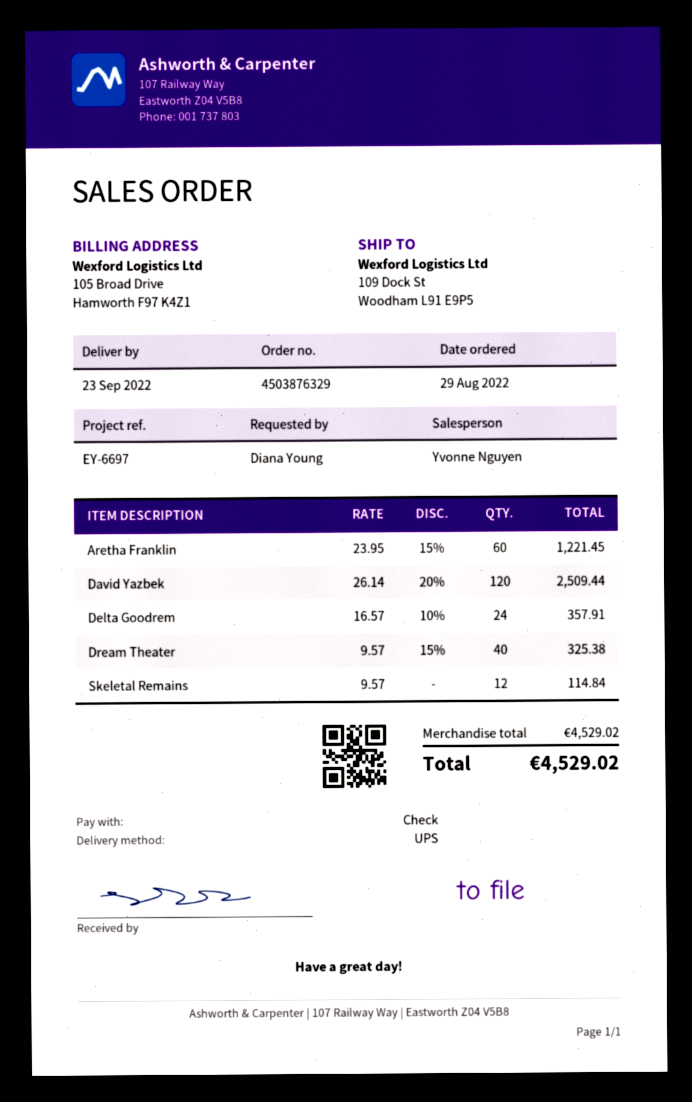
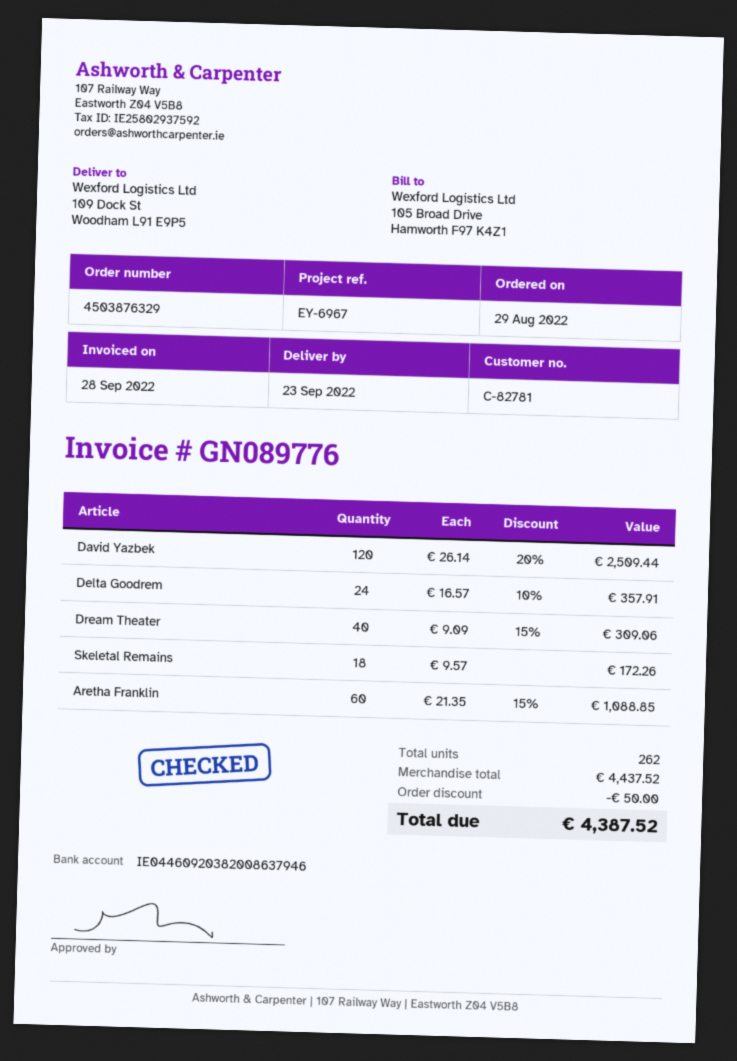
reference: EY-6697 -> EY-6967
Aretha Franklin: 60 x 23.95 - 15% = 1221.45 -> 60 x 21.35 - 15% = 1088.85
Dream Theater: 40 x 9.57 - 15% = 325.38 -> 40 x 9.09 - 15% = 309.06
Skeletal Remains: 12 x 9.57 = 114.84 -> 18 x 9.57 = 172.26
subtotal: 4529.02 -> 4437.52
discount: none -> 50.00
total: 4529.02 -> 4387.52

